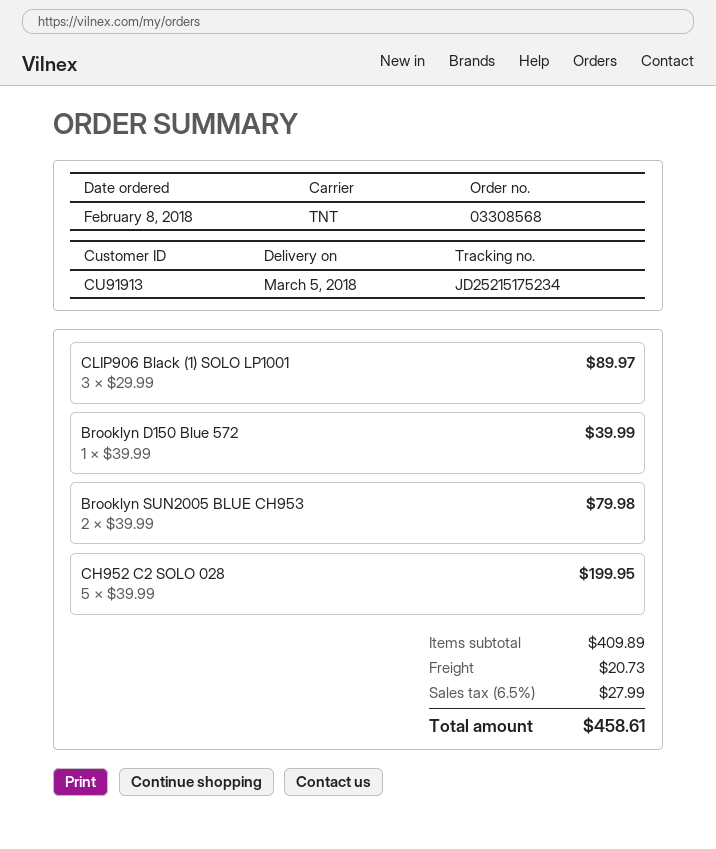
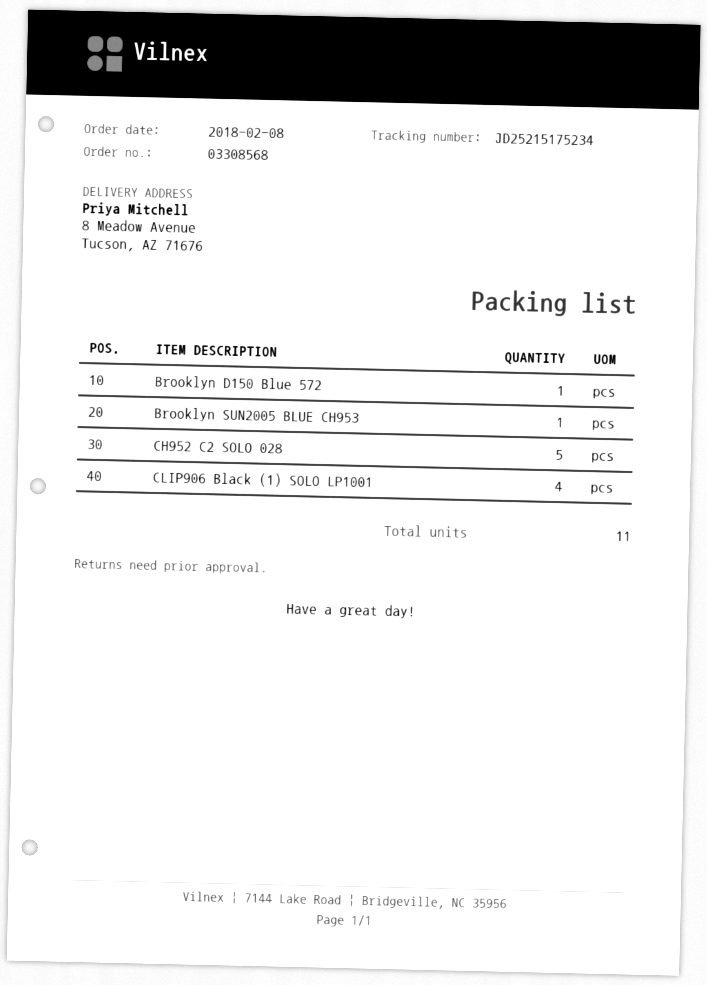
CLIP906 Black (1) SOLO LP1001: 3 -> 4
Brooklyn SUN2005 BLUE CH953: 2 -> 1

